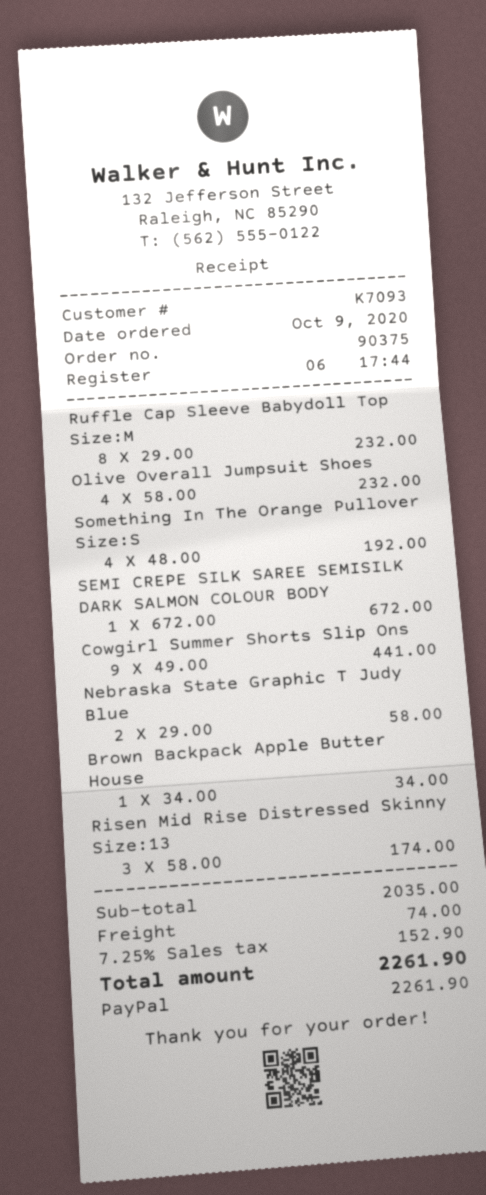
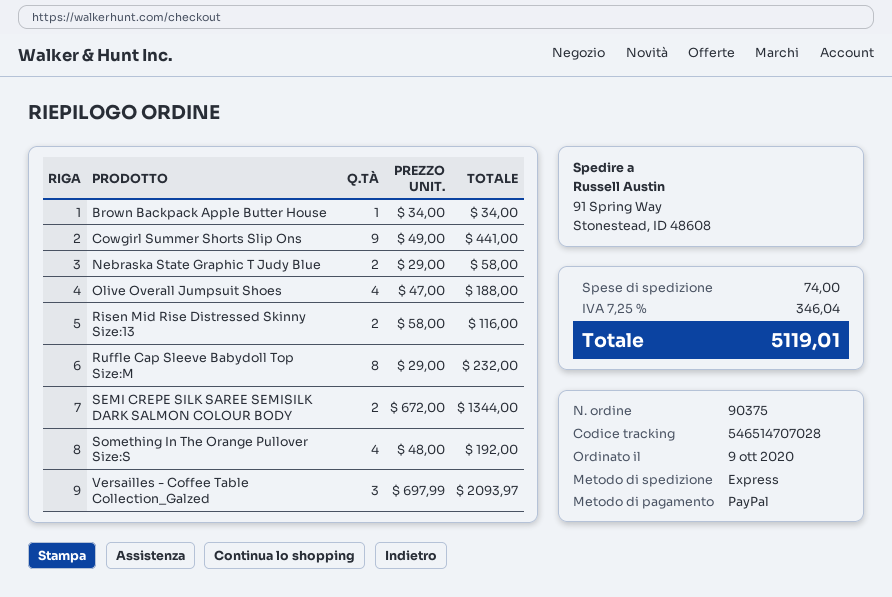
Olive Overall Jumpsuit Shoes: 4 x 58.00 = 232.00 -> 4 x 47.00 = 188.00
SEMI CREPE SILK SAREE SEMISILK DARK SALMON COLOUR BODY: 1 x 672.00 = 672.00 -> 2 x 672.00 = 1344.00
Risen Mid Rise Distressed Skinny Size:13: 3 x 58.00 = 174.00 -> 2 x 58.00 = 116.00
Versailles - Coffee Table Collection_Galzed: none -> 3 x 697.99 = 2093.97
tax: 7.25% = 152.90 -> 7.25% = 346.04
total: 2261.90 -> 5119.01

